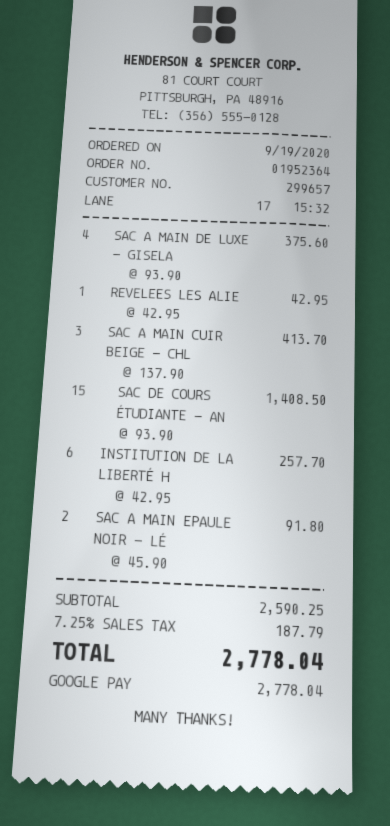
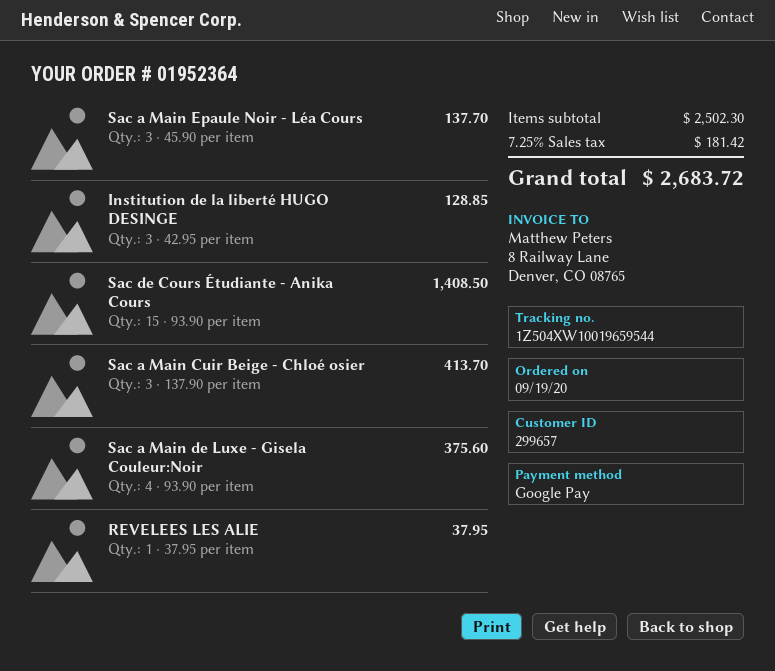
REVELEES LES ALIE: 1 x 42.95 = 42.95 -> 1 x 37.95 = 37.95
INSTITUTION DE LA LIBERTÉ H: 6 x 42.95 = 257.70 -> 3 x 42.95 = 128.85
SAC A MAIN EPAULE NOIR - LÉ: 2 x 45.90 = 91.80 -> 3 x 45.90 = 137.70
subtotal: 2590.25 -> 2502.30
tax: 7.25% = 187.79 -> 7.25% = 181.42
total: 2778.04 -> 2683.72

